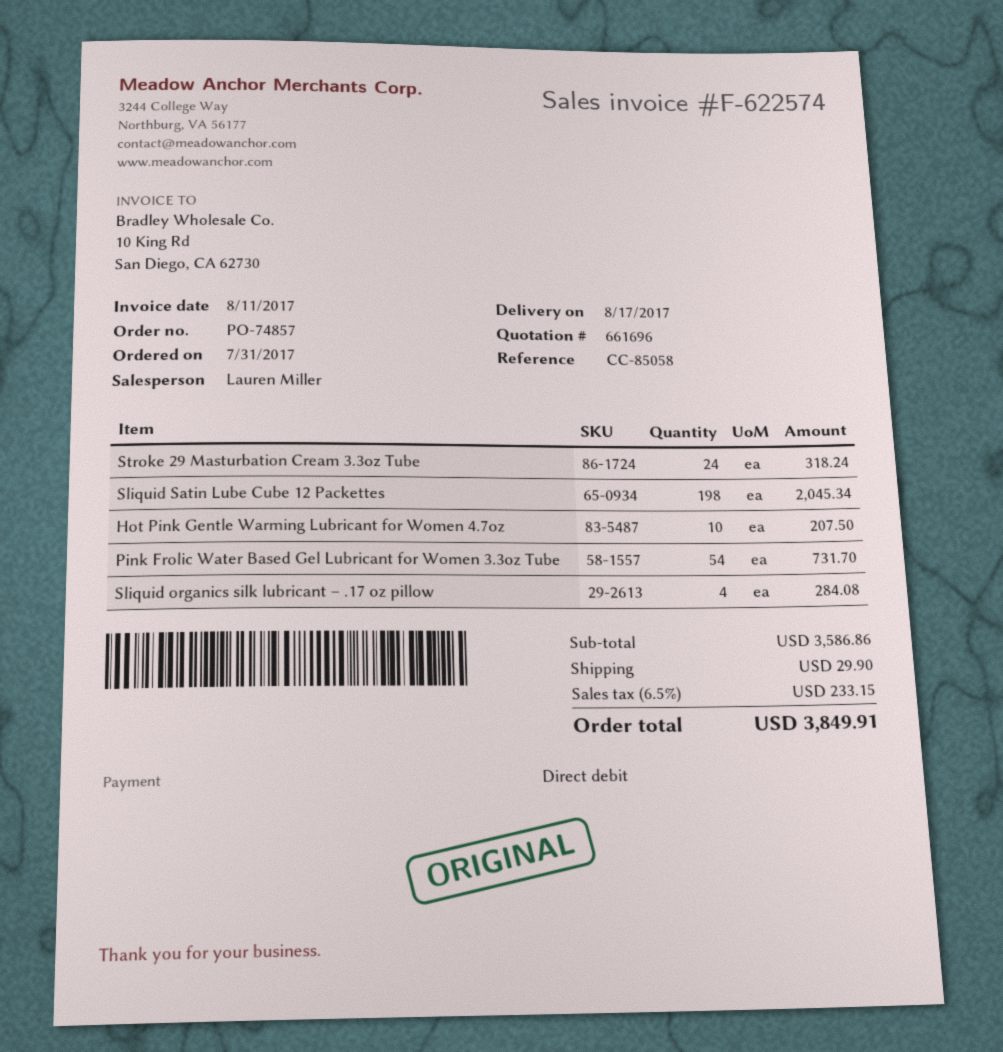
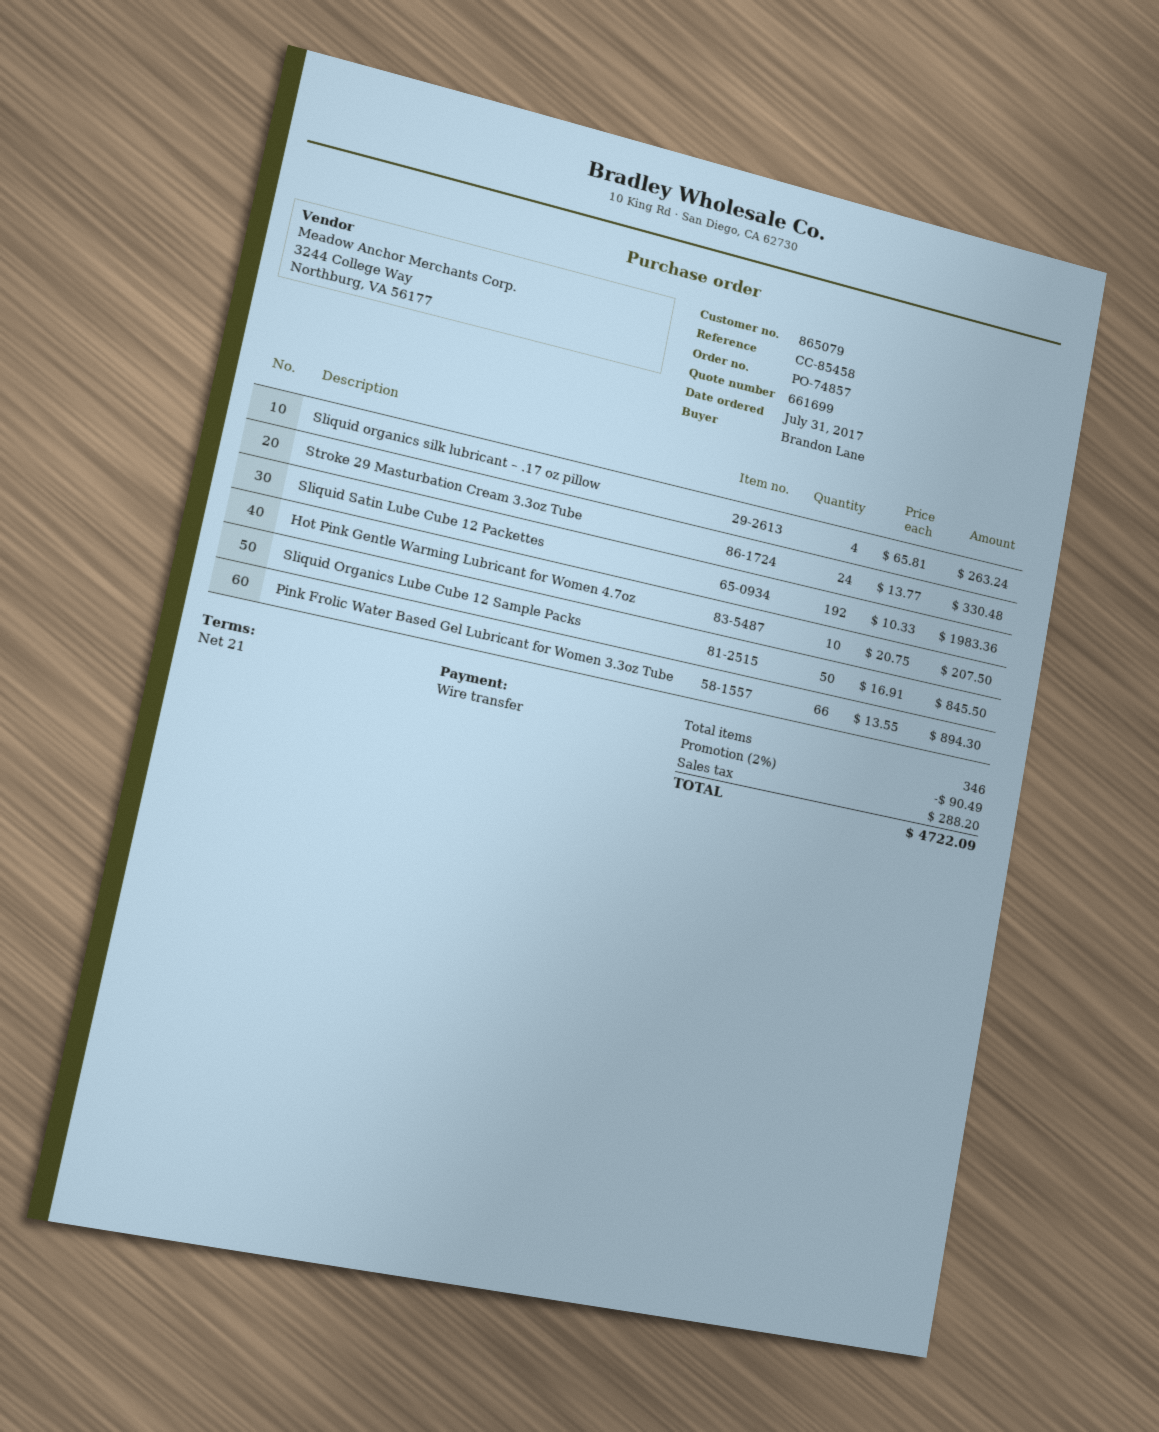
quote number: 661696 -> 661699
reference: CC-85058 -> CC-85458
payment method: direct debit -> bank transfer
Stroke 29 Masturbation Cream 3.3oz Tube: 24 for 318.24 -> 24 for 330.48
Sliquid Satin Lube Cube 12 Packettes: 198 for 2045.34 -> 192 for 1983.36
Pink Frolic Water Based Gel Lubricant for Women 3.3oz Tube: 54 for 731.70 -> 66 for 894.30
Sliquid organics silk lubricant – .17 oz pillow: 4 for 284.08 -> 4 for 263.24
Sliquid Organics Lube Cube 12 Sample Packs: none -> 50 for 845.50
discount: none -> 2% = 90.49
shipping: 29.90 -> none
tax: 233.15 -> 288.20
total: 3849.91 -> 4722.09

